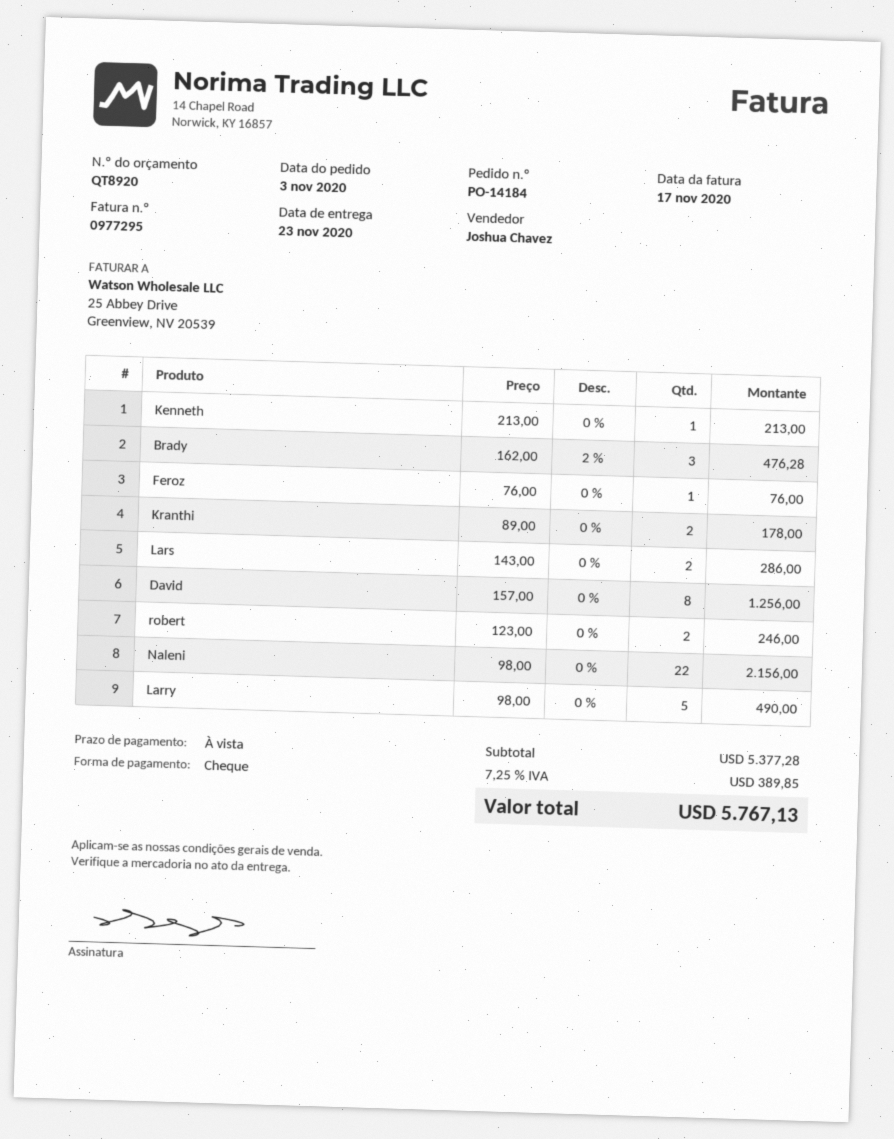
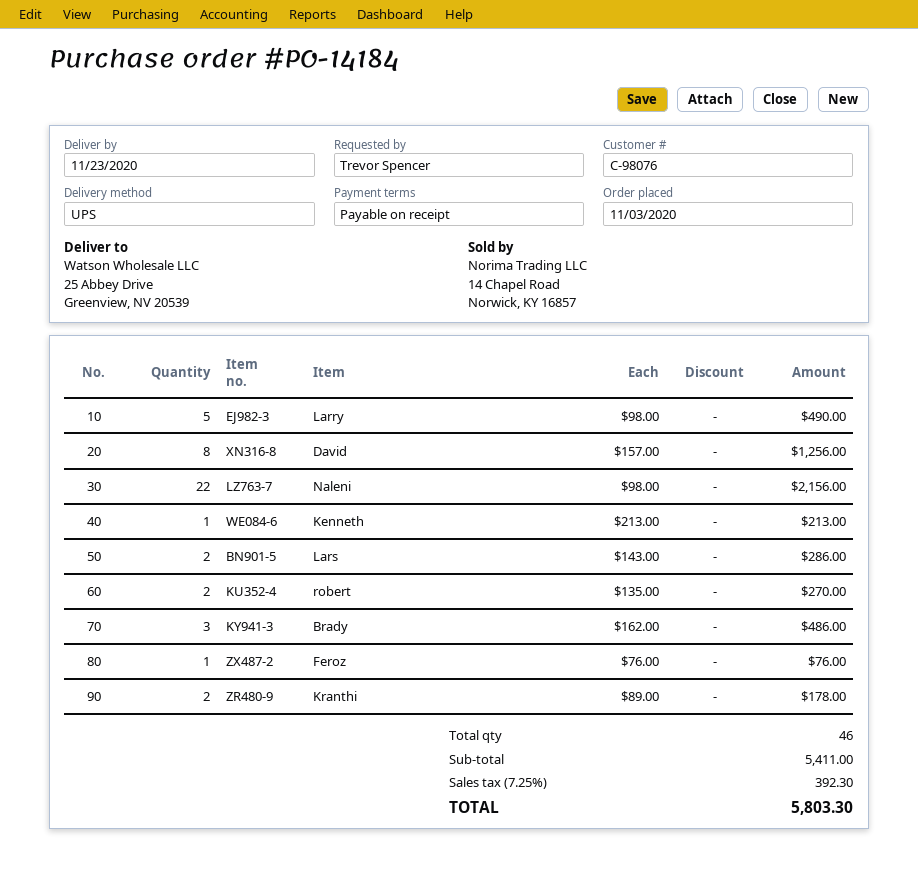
Brady: 3 x 162.00 - 2% = 476.28 -> 3 x 162.00 = 486.00
robert: 2 x 123.00 = 246.00 -> 2 x 135.00 = 270.00
subtotal: 5377.28 -> 5411.00
tax: 7.25% = 389.85 -> 7.25% = 392.30
total: 5767.13 -> 5803.30

